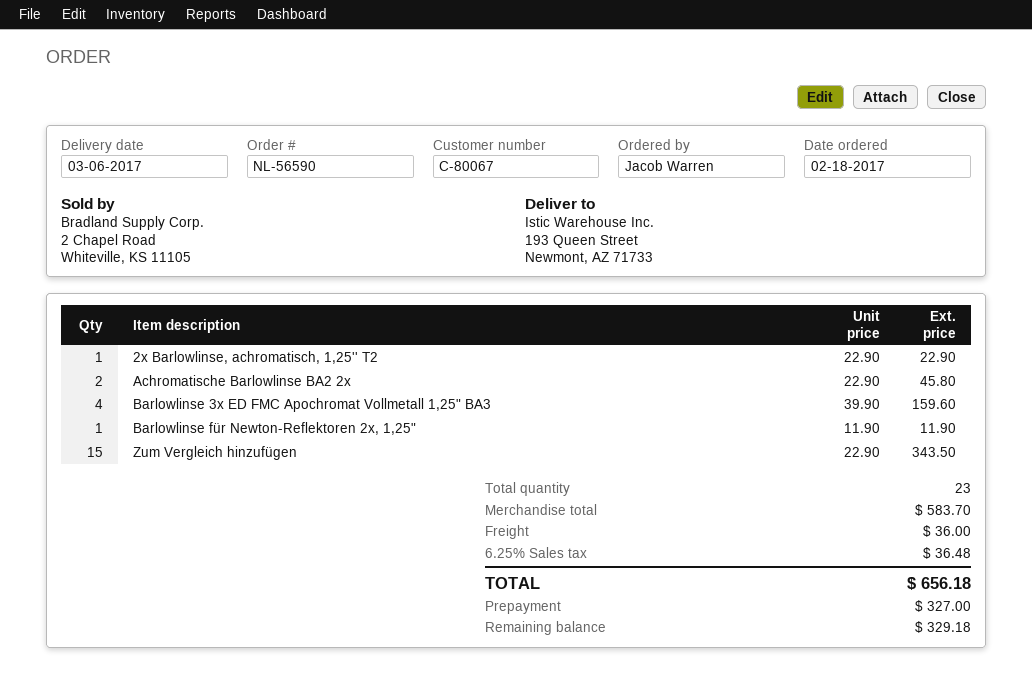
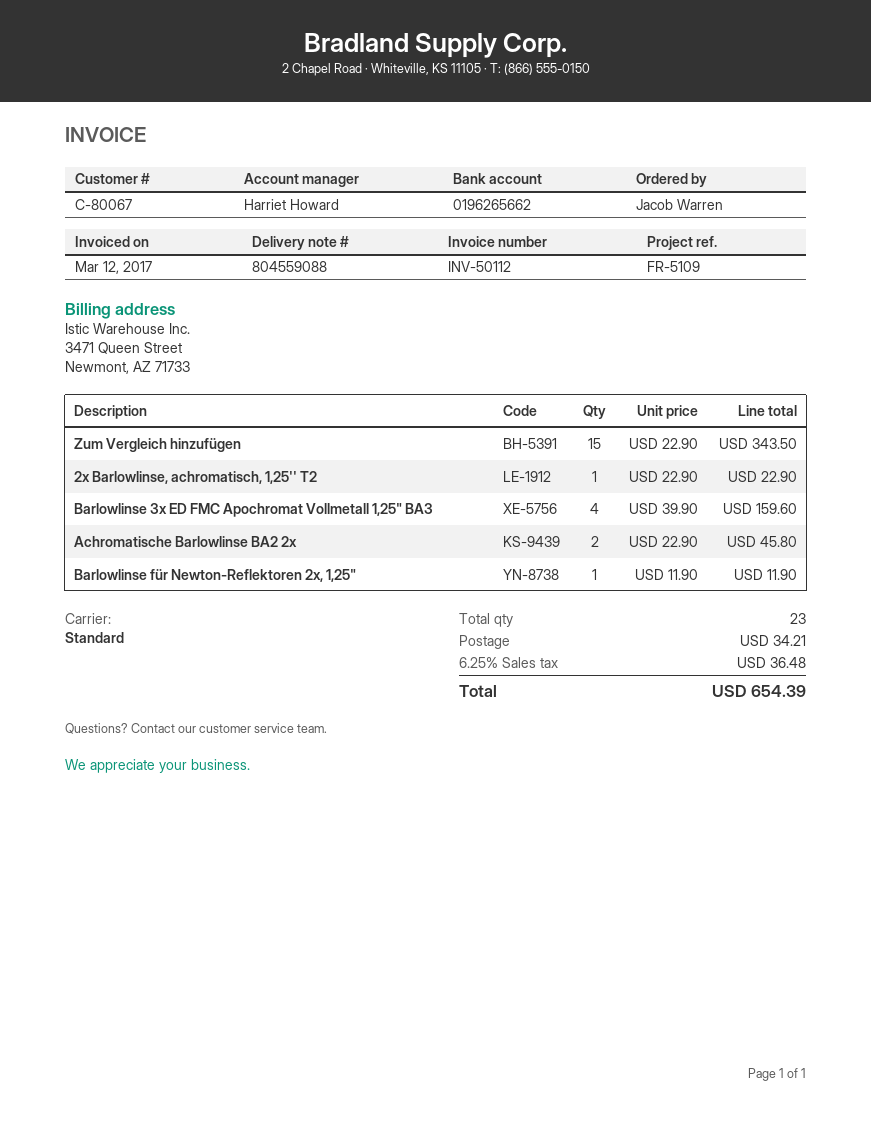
shipping: 36.00 -> 34.21
total: 656.18 -> 654.39

